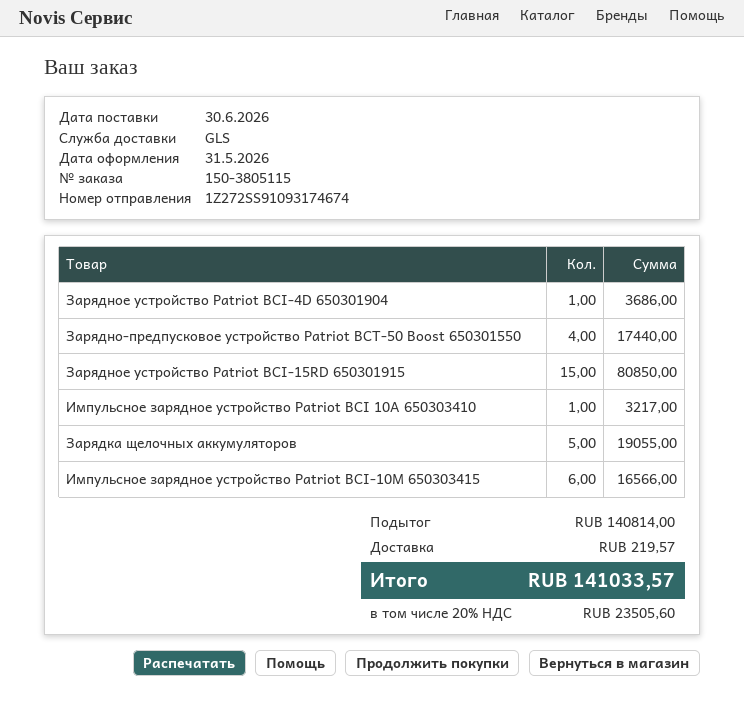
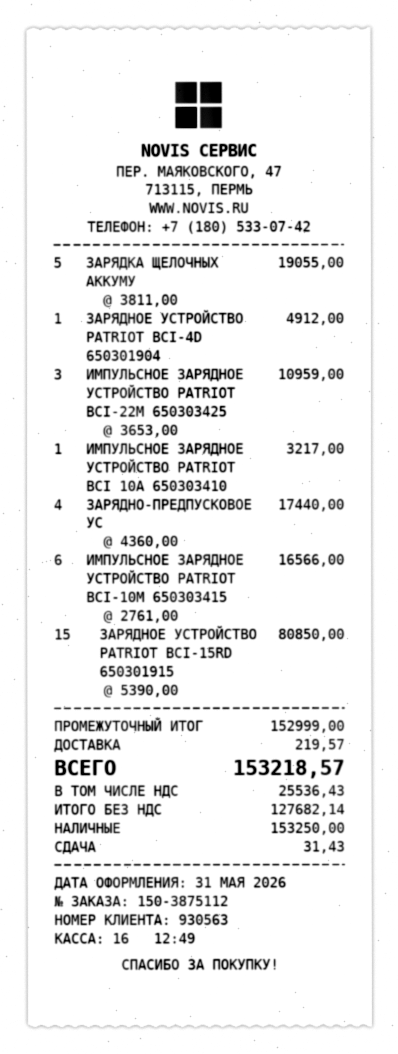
order number: 150-3805115 -> 150-3875112
Зарядное устройство Patriot BCI-4D 650301904: 1 for 3686.00 -> 1 for 4912.00
ИМПУЛЬСНОЕ ЗАРЯДНОЕ УСТРОЙСТВО PATRIOT BCI-22M 650303425: none -> 3 for 10959.00
subtotal: 140814.00 -> 152999.00
tax: 23505.60 -> 25536.43
total: 141033.57 -> 153218.57

